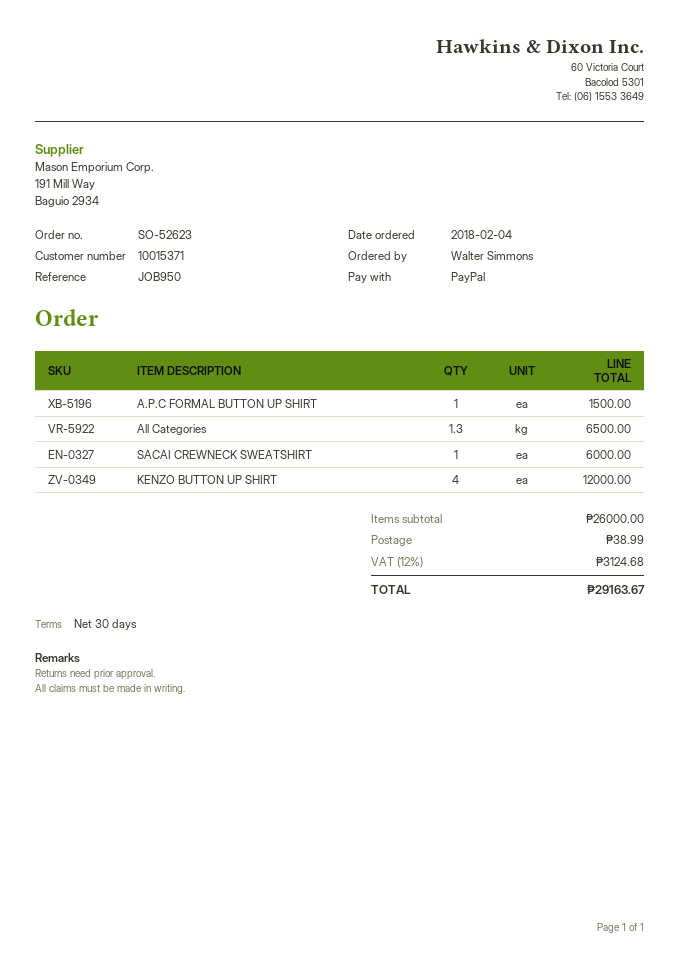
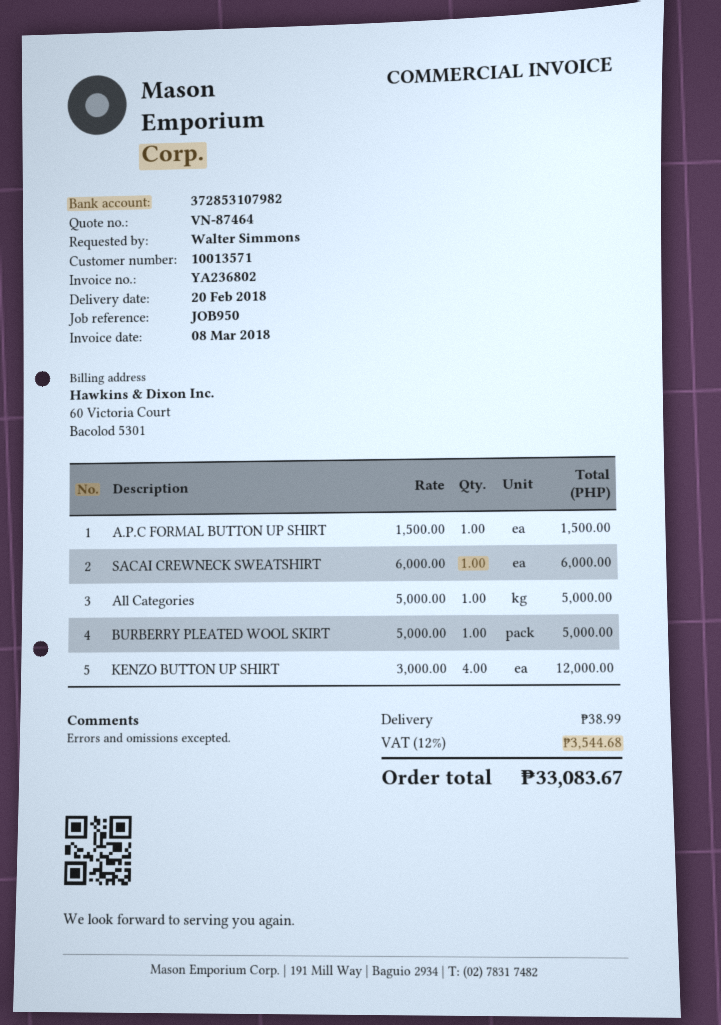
customer number: 10015371 -> 10013571
All Categories: 1.3 for 6500.00 -> 1 for 5000.00
BURBERRY PLEATED WOOL SKIRT: none -> 1 for 5000.00
tax: 12% = 3124.68 -> 12% = 3544.68
total: 29163.67 -> 33083.67

